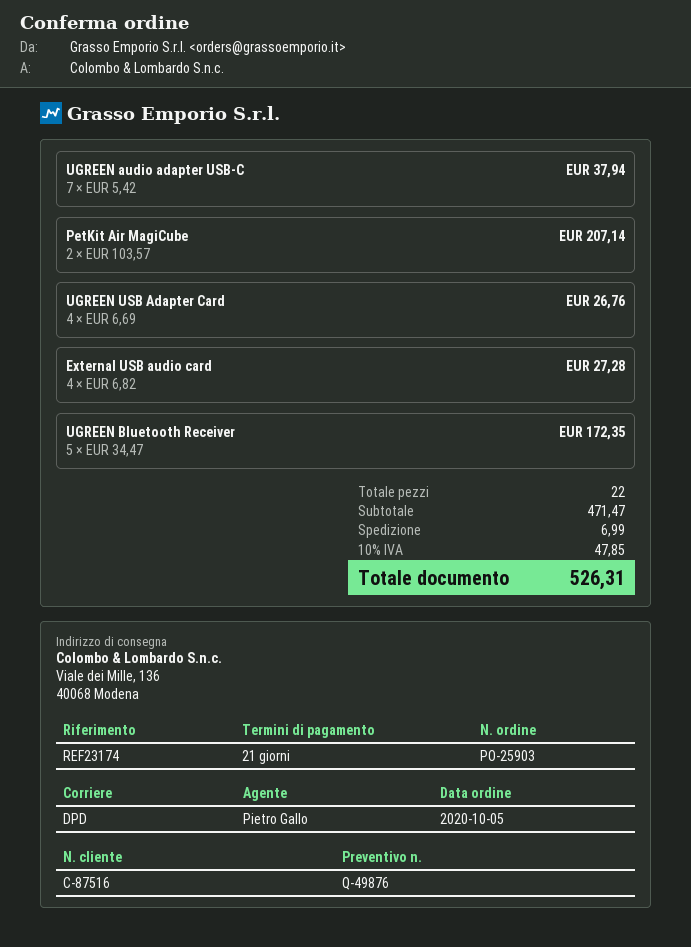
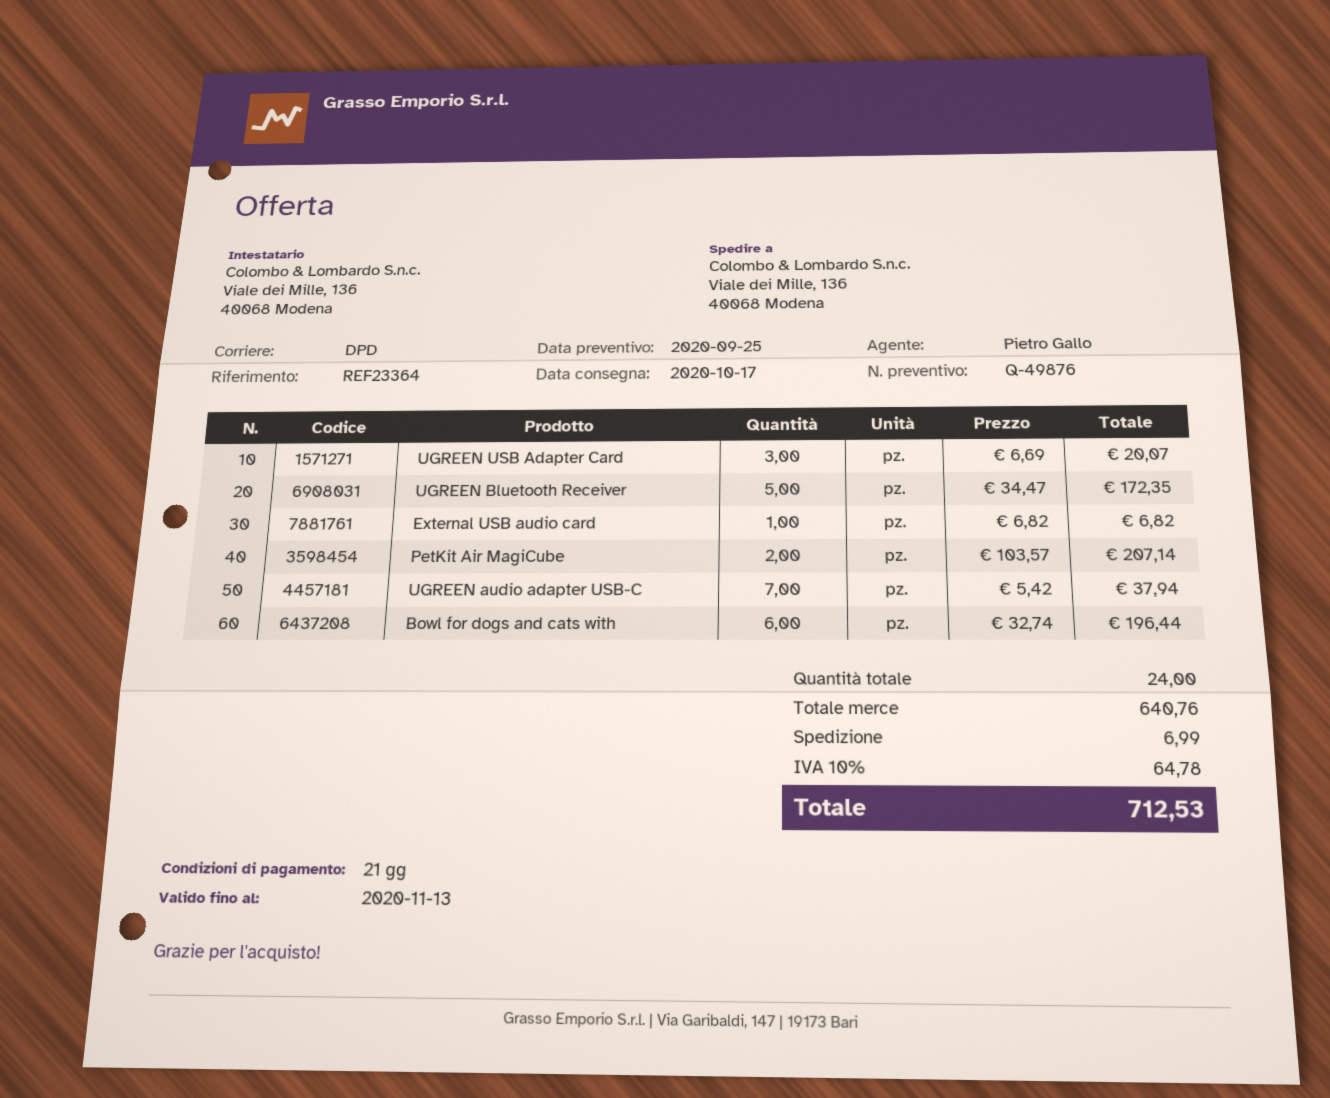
reference: REF23174 -> REF23364
UGREEN USB Adapter Card: 4 x 6.69 = 26.76 -> 3 x 6.69 = 20.07
External USB audio card: 4 x 6.82 = 27.28 -> 1 x 6.82 = 6.82
Bowl for dogs and cats with: none -> 6 x 32.74 = 196.44
total quantity: 22 -> 24
subtotal: 471.47 -> 640.76
tax: 10% = 47.85 -> 10% = 64.78
total: 526.31 -> 712.53

